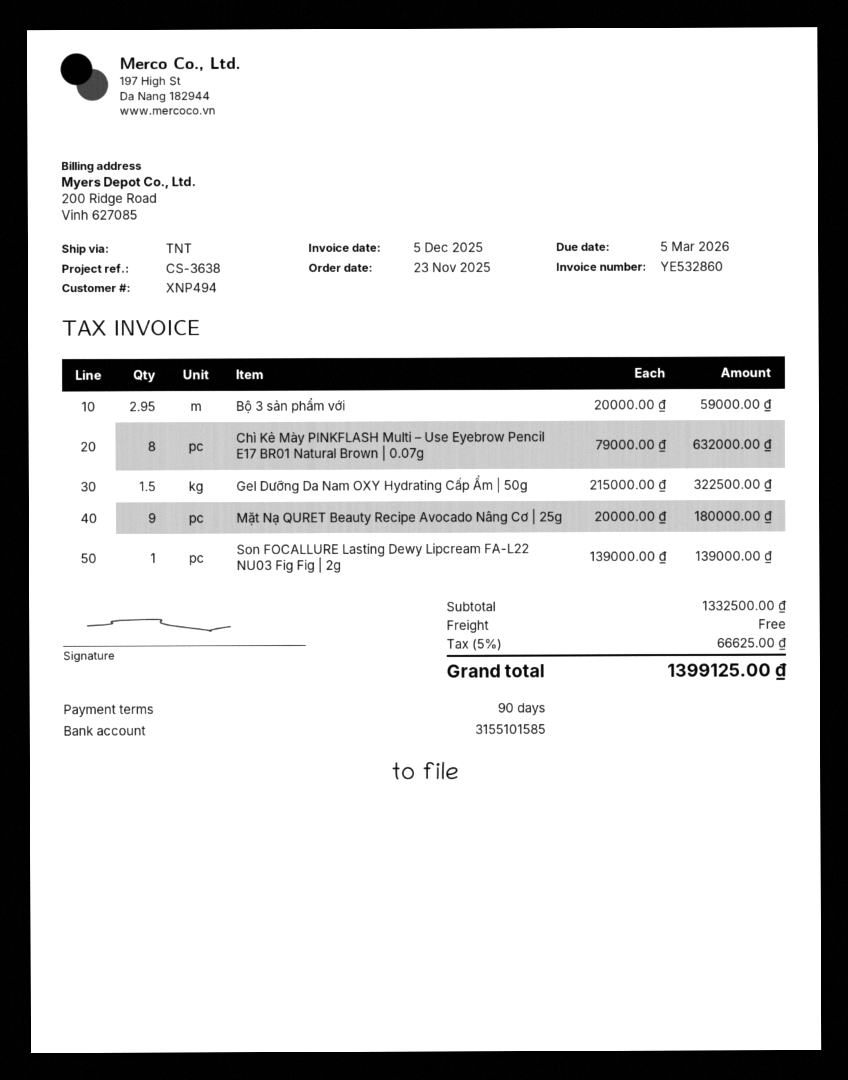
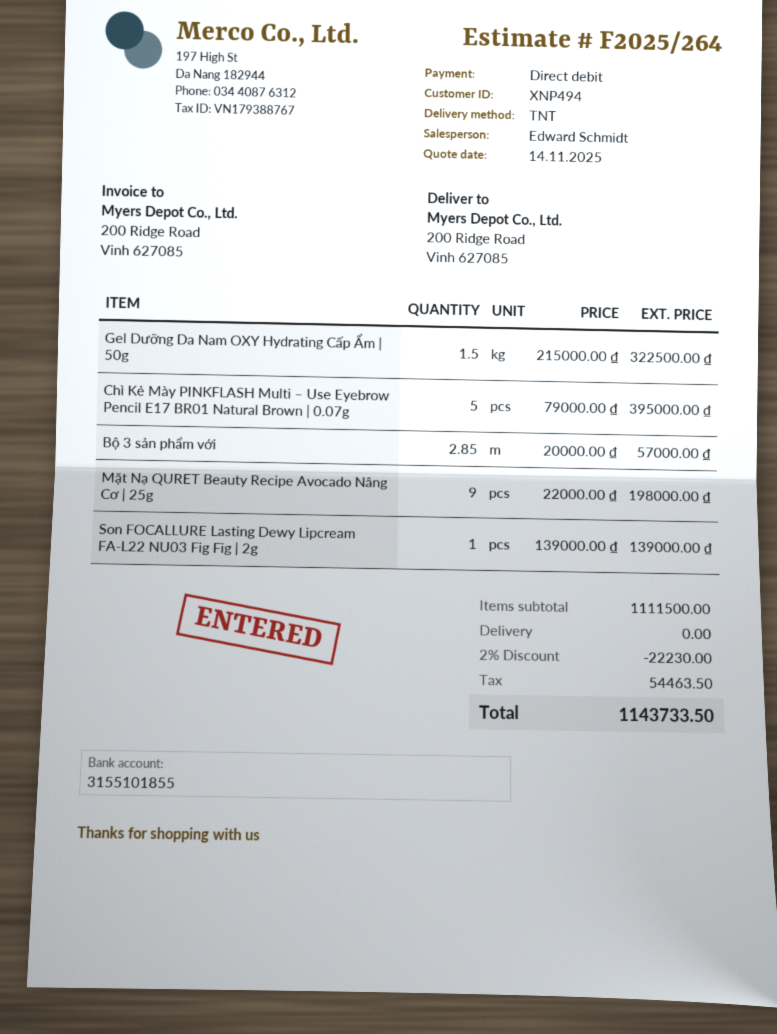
bank account: 3155101585 -> 3155101855
Bộ 3 sản phẩm với: 2.95 x 20000.00 = 59000.00 -> 2.85 x 20000.00 = 57000.00
Chì Kẻ Mày PINKFLASH Multi – Use Eyebrow Pencil E17 BR01 Natural Brown | 0.07g: 8 x 79000.00 = 632000.00 -> 5 x 79000.00 = 395000.00
Mặt Nạ QURET Beauty Recipe Avocado Nâng Cơ | 25g: 9 x 20000.00 = 180000.00 -> 9 x 22000.00 = 198000.00
subtotal: 1332500.00 -> 1111500.00
discount: none -> 2% = 22230.00
tax: 66625.00 -> 54463.50
total: 1399125.00 -> 1143733.50

